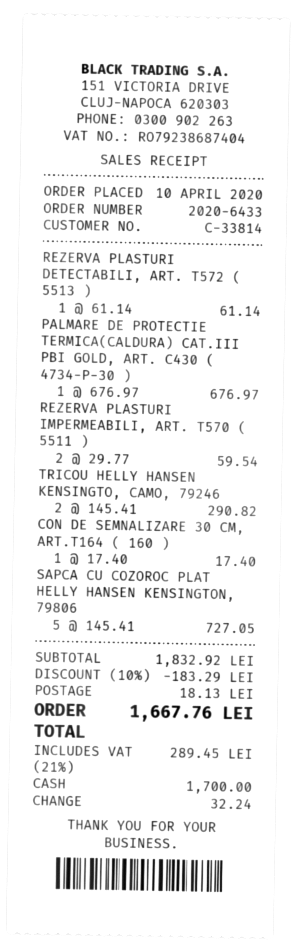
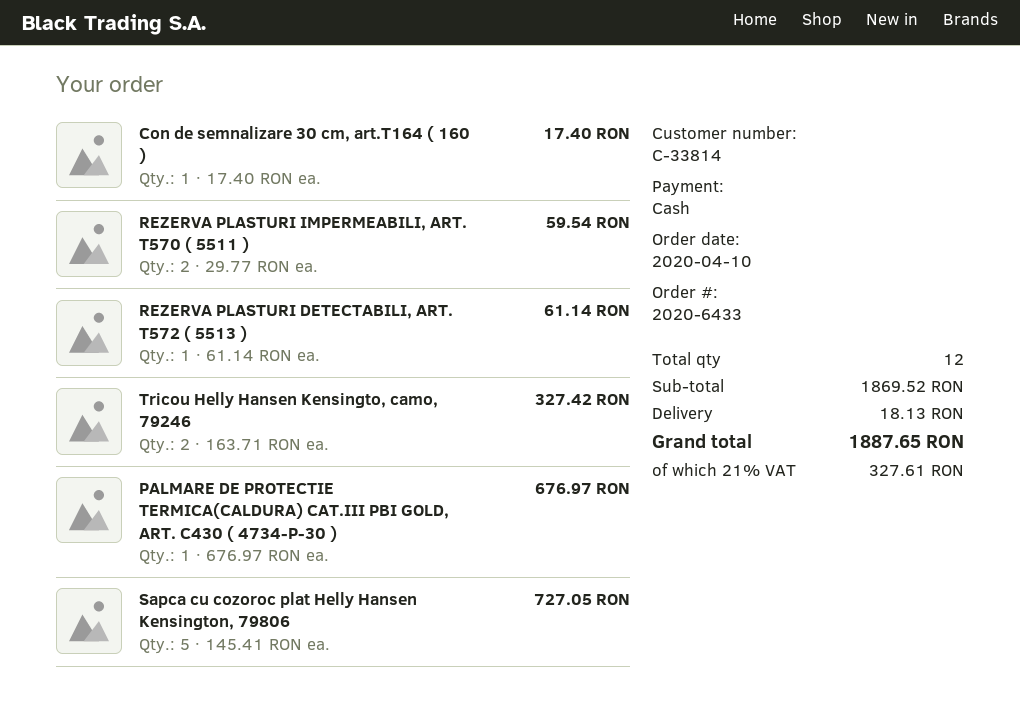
TRICOU HELLY HANSEN KENSINGTO, CAMO, 79246: 2 x 145.41 = 290.82 -> 2 x 163.71 = 327.42
subtotal: 1832.92 -> 1869.52
discount: 10% = 183.29 -> none
tax: 21% = 289.45 -> 21% = 327.61
total: 1667.76 -> 1887.65

